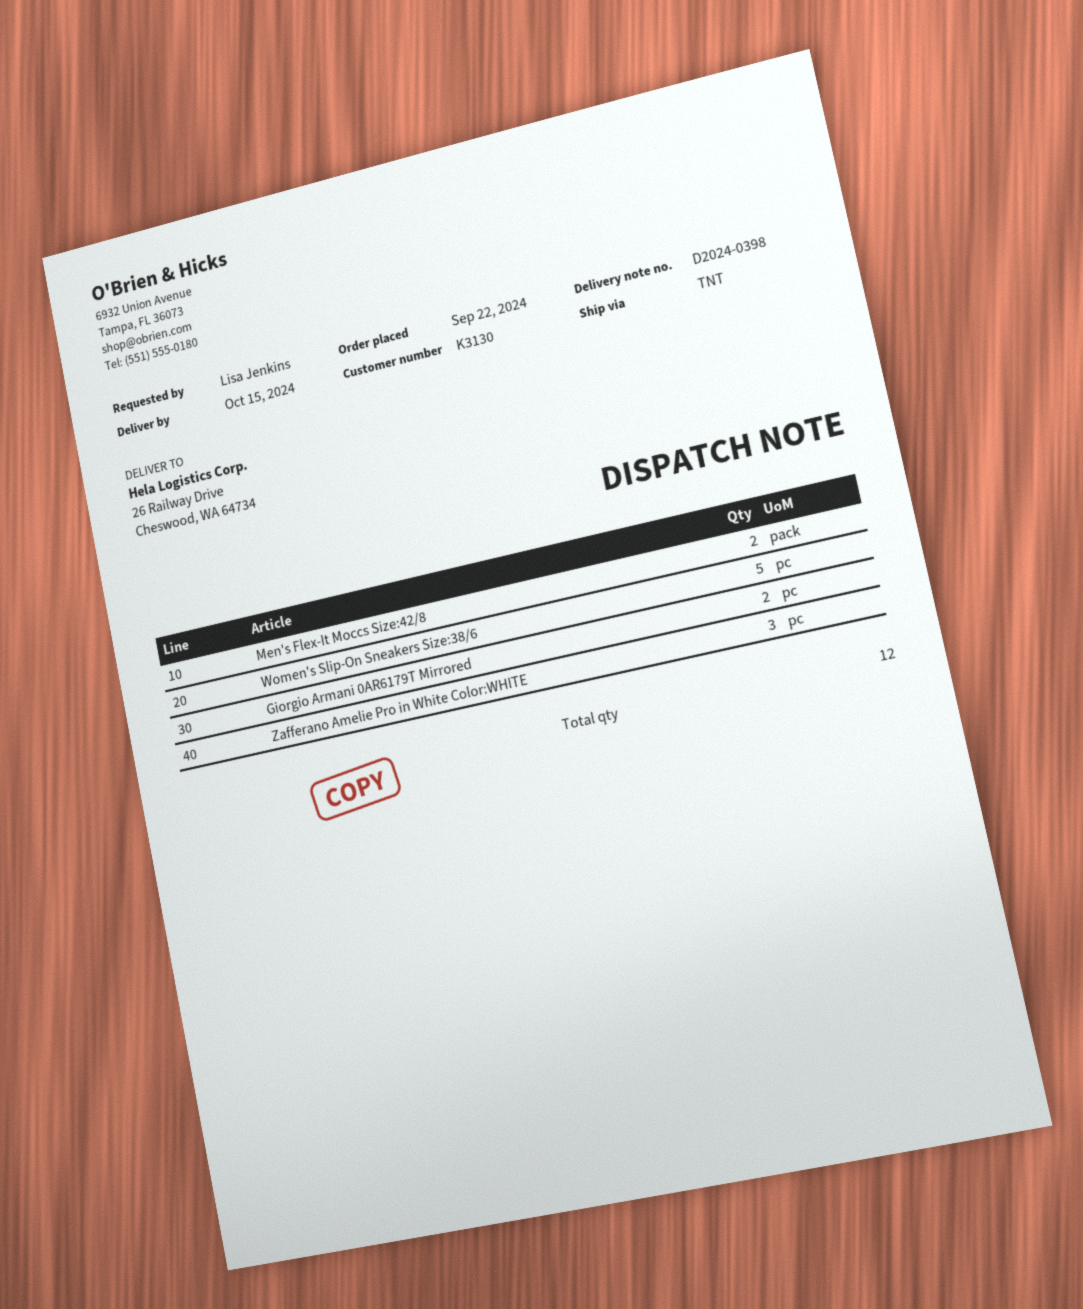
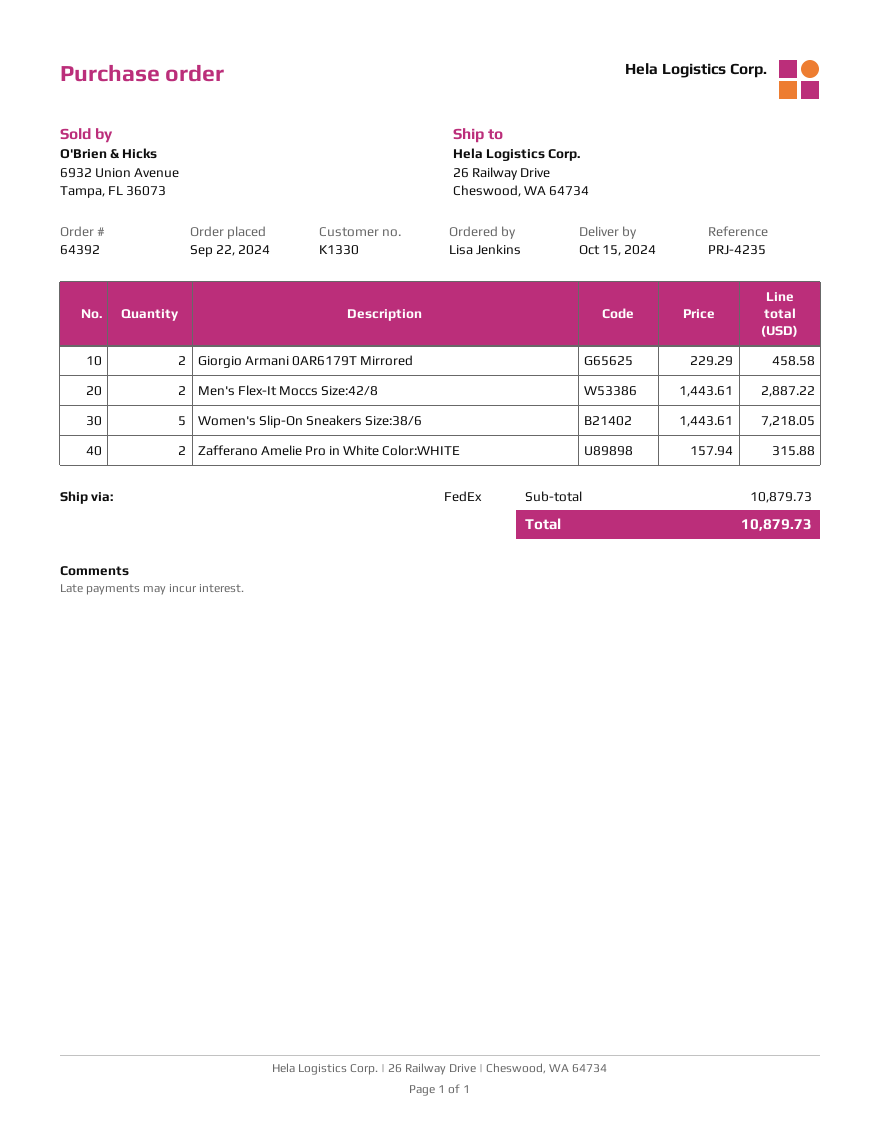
customer number: K3130 -> K1330
shipping method: TNT -> FedEx
Zafferano Amelie Pro in White Color:WHITE: 3 -> 2

